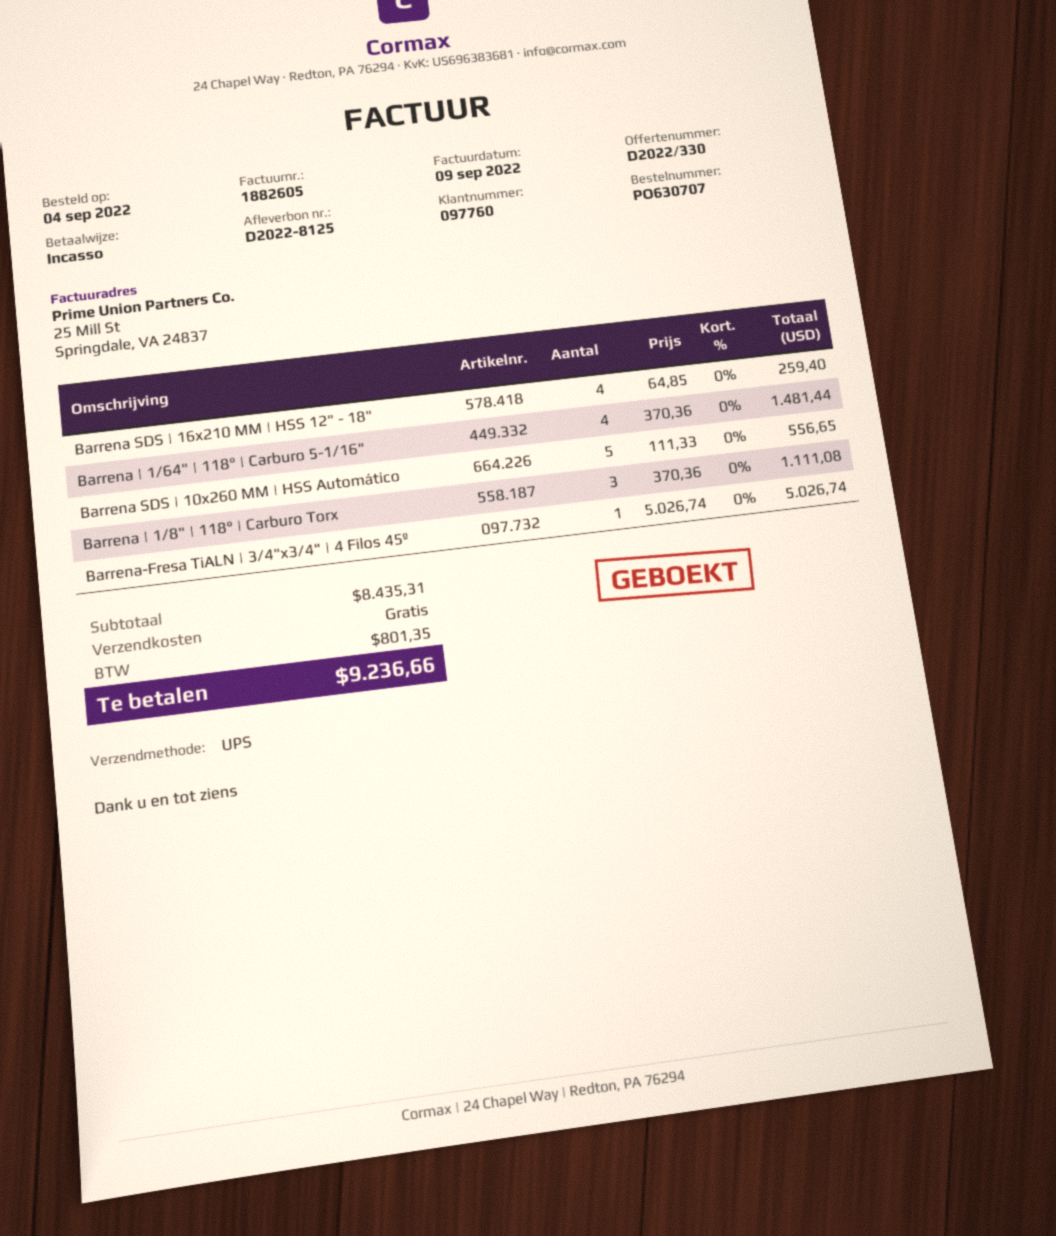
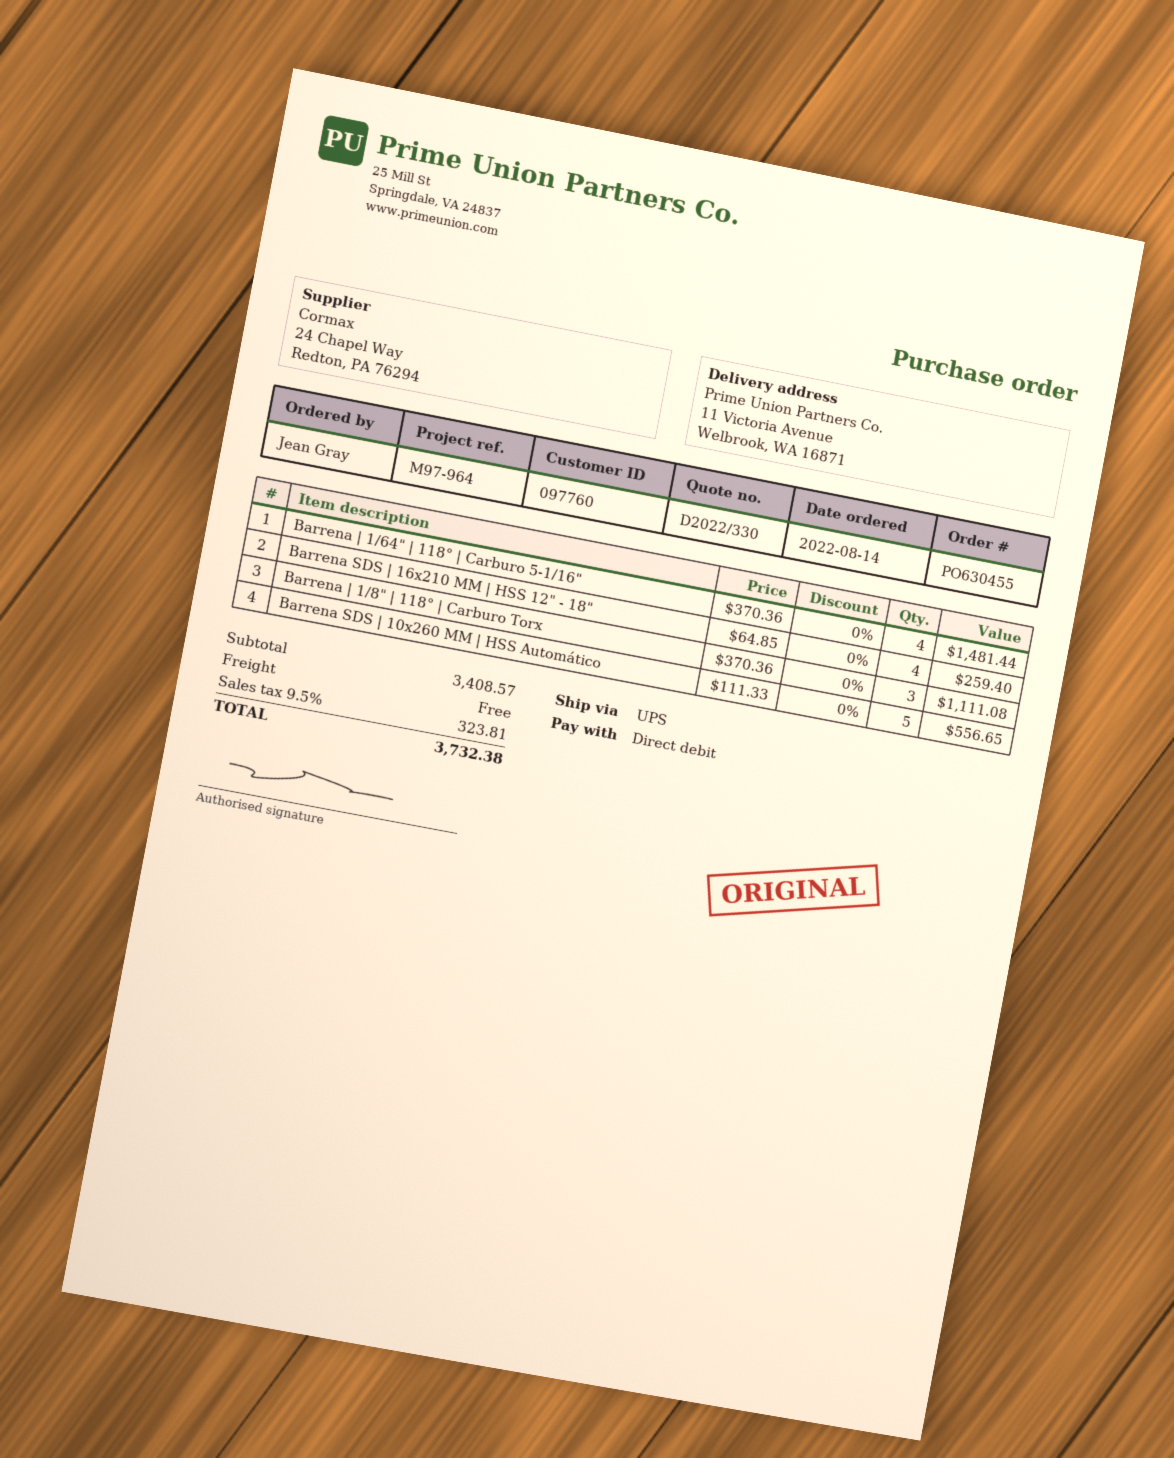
order number: PO630707 -> PO630455
order date: 2022-09-04 -> 2022-08-14
Barrena-Fresa TiALN | 3/4"x3/4" | 4 Filos 45º: 1 x 5026.74 = 5026.74 -> none
subtotal: 8435.31 -> 3408.57
tax: 801.35 -> 323.81
total: 9236.66 -> 3732.38

